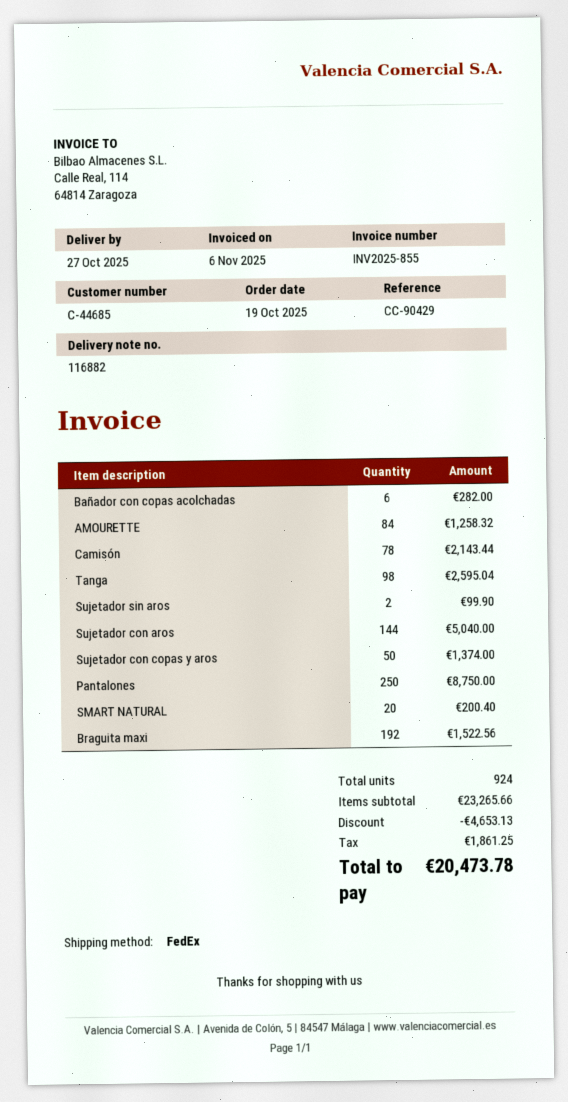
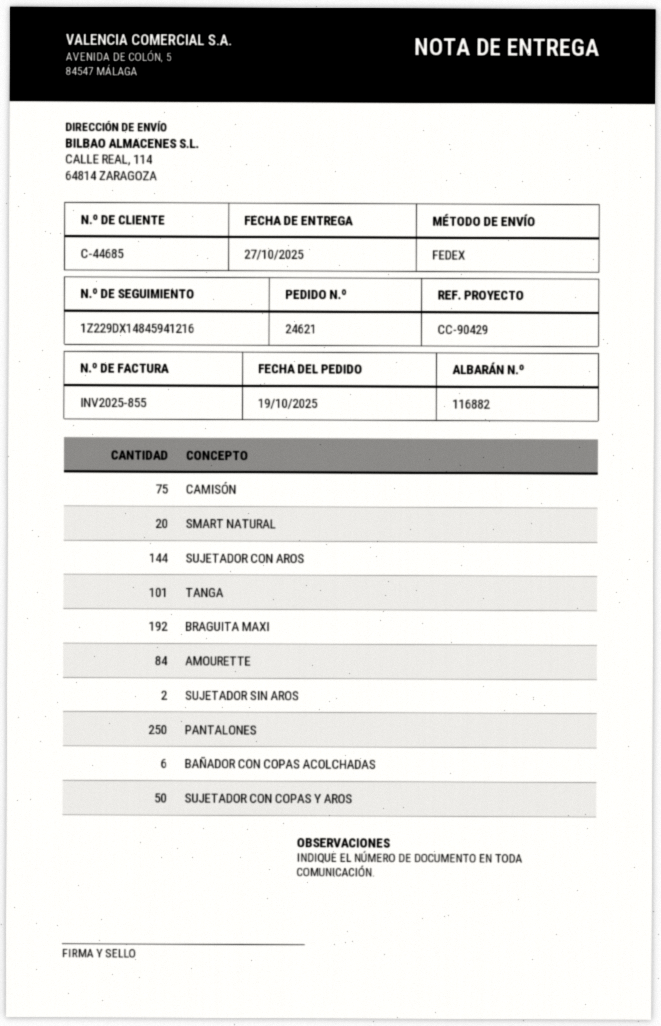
Camisón: 78 -> 75
Tanga: 98 -> 101

